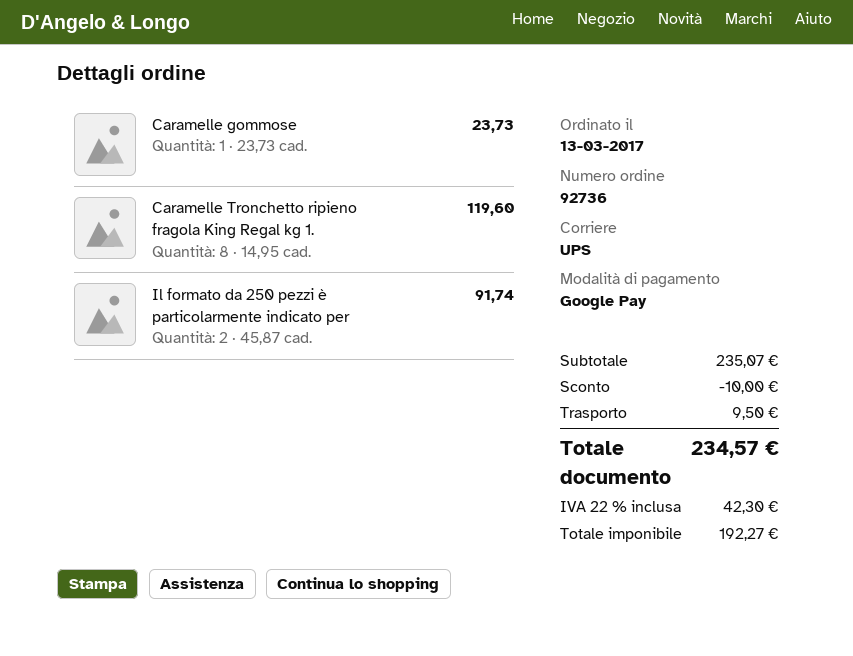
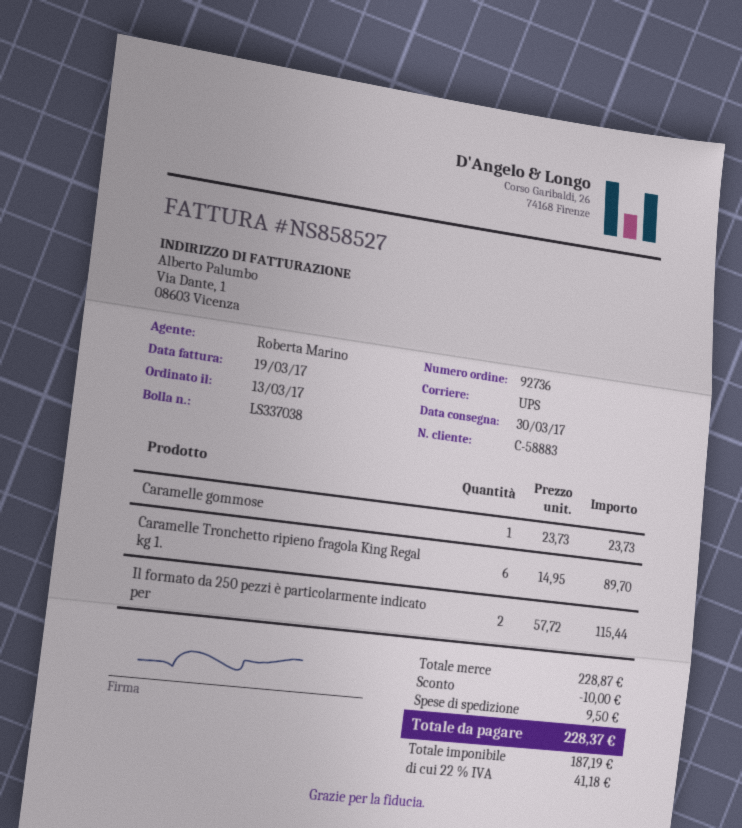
Caramelle Tronchetto ripieno fragola King Regal kg 1.: 8 x 14.95 = 119.60 -> 6 x 14.95 = 89.70
Il formato da 250 pezzi è particolarmente indicato per: 2 x 45.87 = 91.74 -> 2 x 57.72 = 115.44
subtotal: 235.07 -> 228.87
net: 192.27 -> 187.19
tax: 22% = 42.30 -> 22% = 41.18
total: 234.57 -> 228.37

